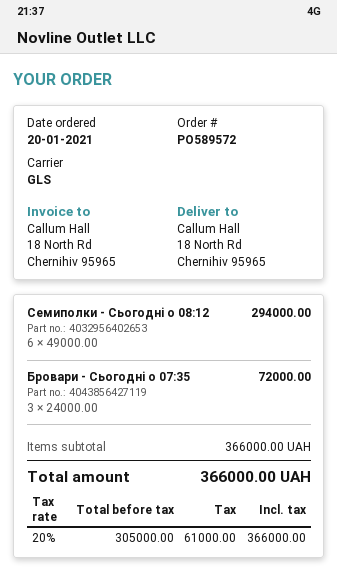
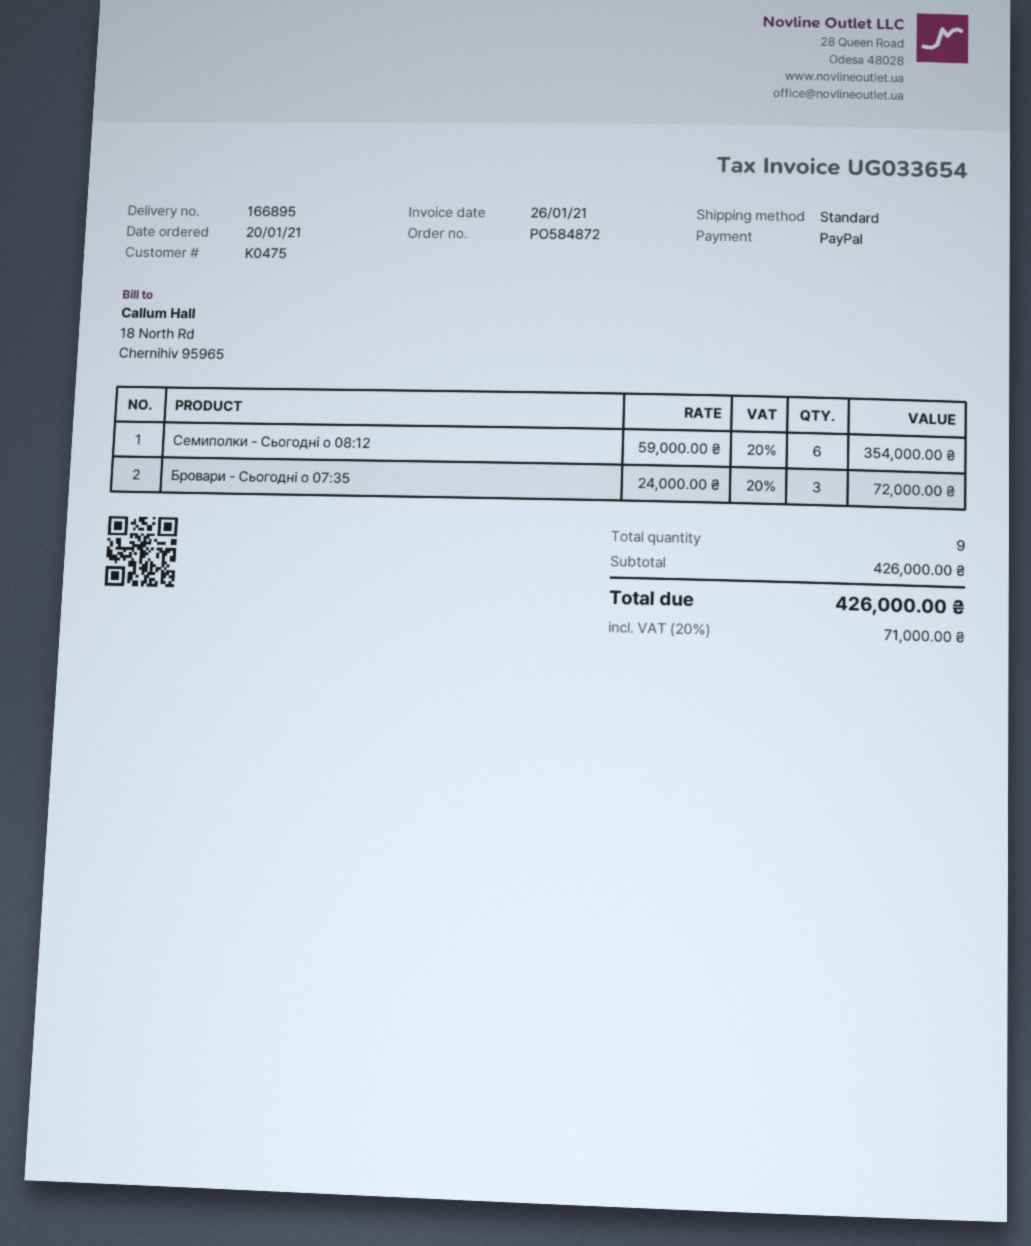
order number: PO589572 -> PO584872
shipping method: GLS -> standard
Семиполки - Сьогодні о 08:12: 6 x 49000.00 = 294000.00 -> 6 x 59000.00 = 354000.00
subtotal: 366000.00 -> 426000.00
tax: 20% = 61000.00 -> 20% = 71000.00
total: 366000.00 -> 426000.00

